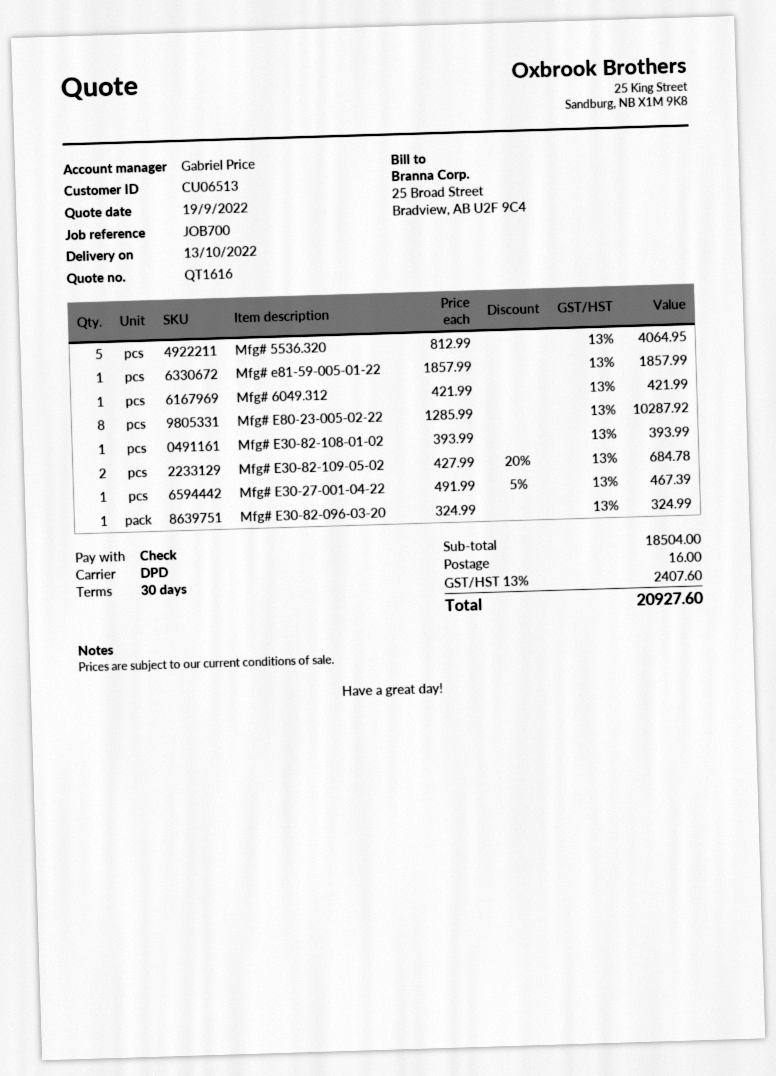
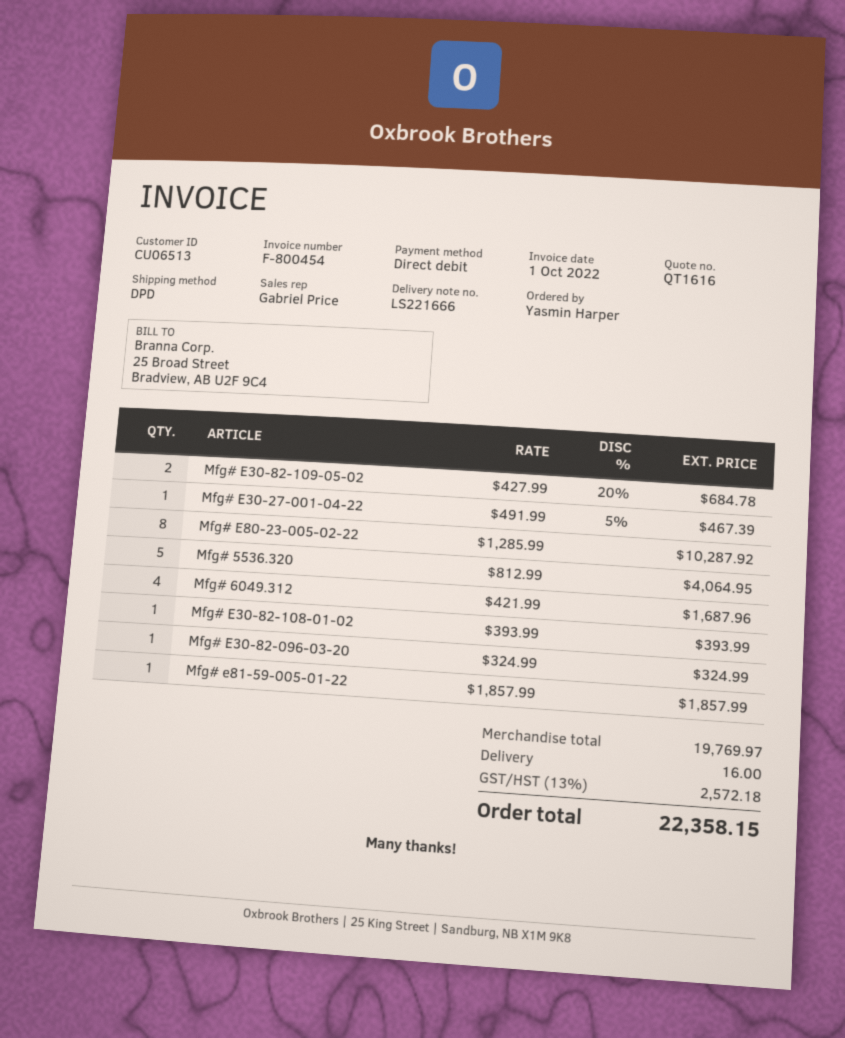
payment method: cheque -> direct debit
Mfg# 6049.312: 1 x 421.99 = 421.99 -> 4 x 421.99 = 1687.96
subtotal: 18504.00 -> 19769.97
tax: 13% = 2407.60 -> 13% = 2572.18
total: 20927.60 -> 22358.15

